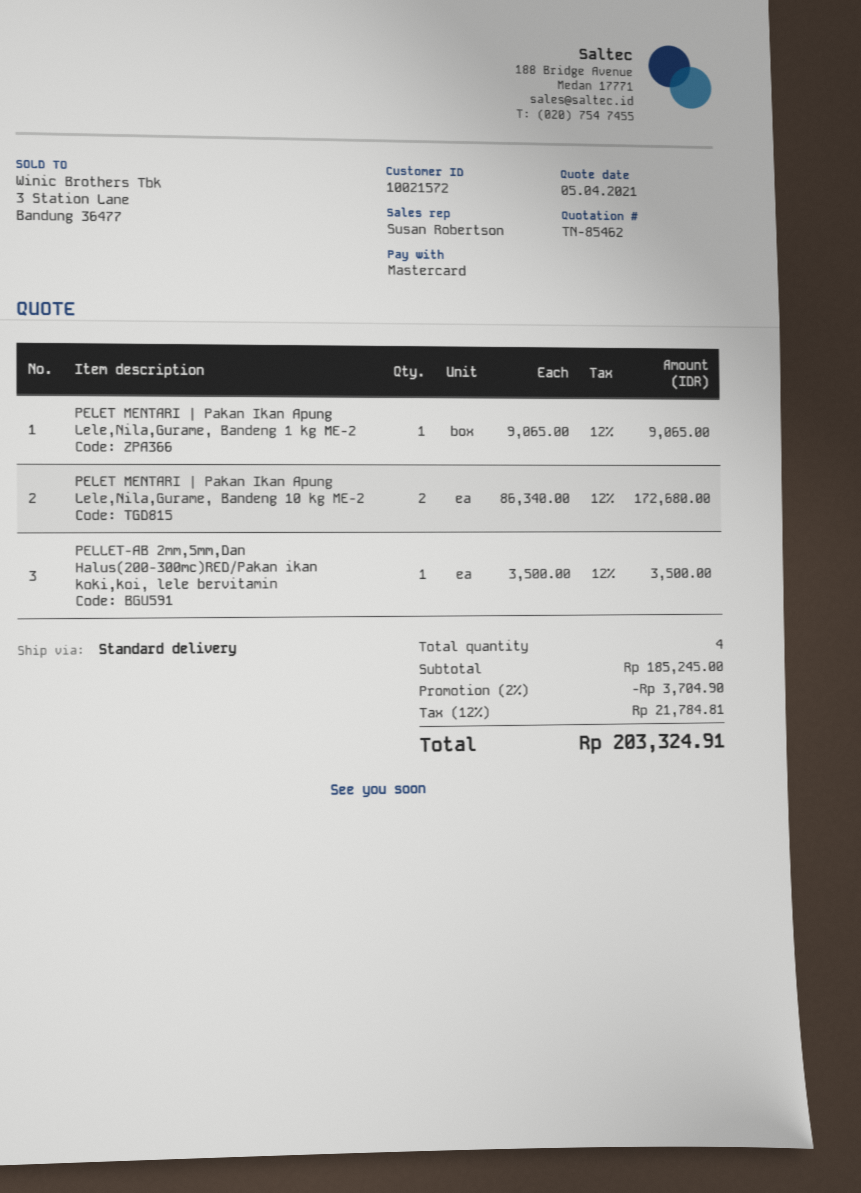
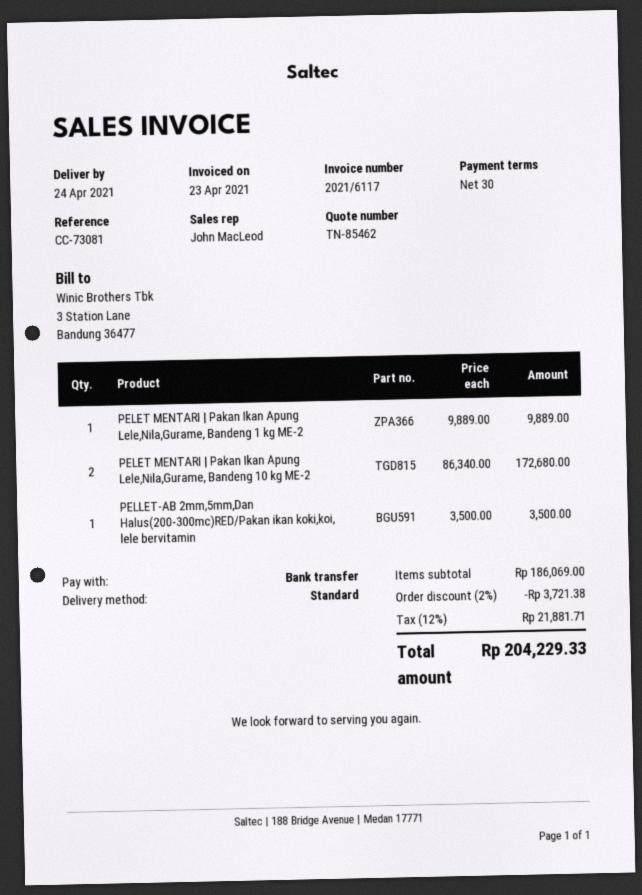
sales rep: Susan Robertson -> John MacLeod
payment method: Mastercard -> bank transfer
PELET MENTARI | Pakan Ikan Apung Lele,Nila,Gurame, Bandeng 1 kg ME-2: 1 x 9065.00 = 9065.00 -> 1 x 9889.00 = 9889.00
subtotal: 185245.00 -> 186069.00
discount: 2% = 3704.90 -> 2% = 3721.38
tax: 12% = 21784.81 -> 12% = 21881.71
total: 203324.91 -> 204229.33

